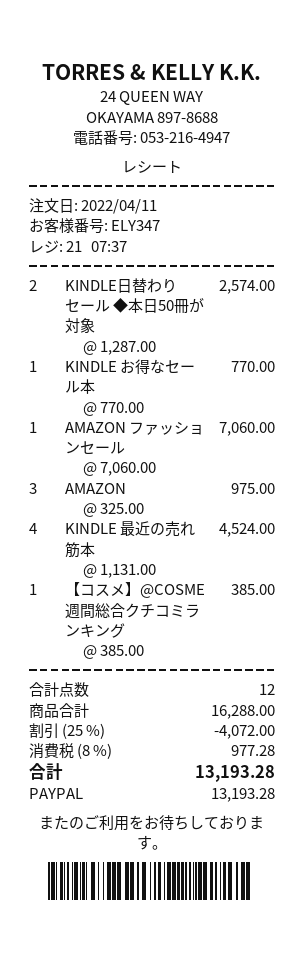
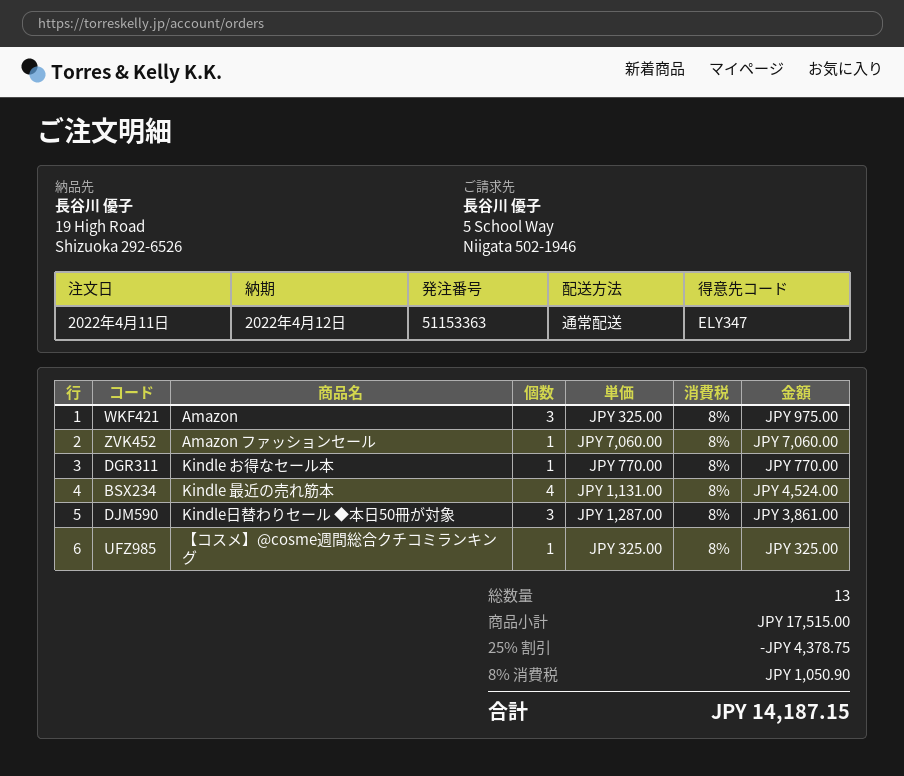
KINDLE日替わりセール ◆本日50冊が対象: 2 x 1287.00 = 2574.00 -> 3 x 1287.00 = 3861.00
【コスメ】@COSME週間総合クチコミランキング: 1 x 385.00 = 385.00 -> 1 x 325.00 = 325.00
total quantity: 12 -> 13
subtotal: 16288.00 -> 17515.00
discount: 25% = 4072.00 -> 25% = 4378.75
tax: 8% = 977.28 -> 8% = 1050.90
total: 13193.28 -> 14187.15

